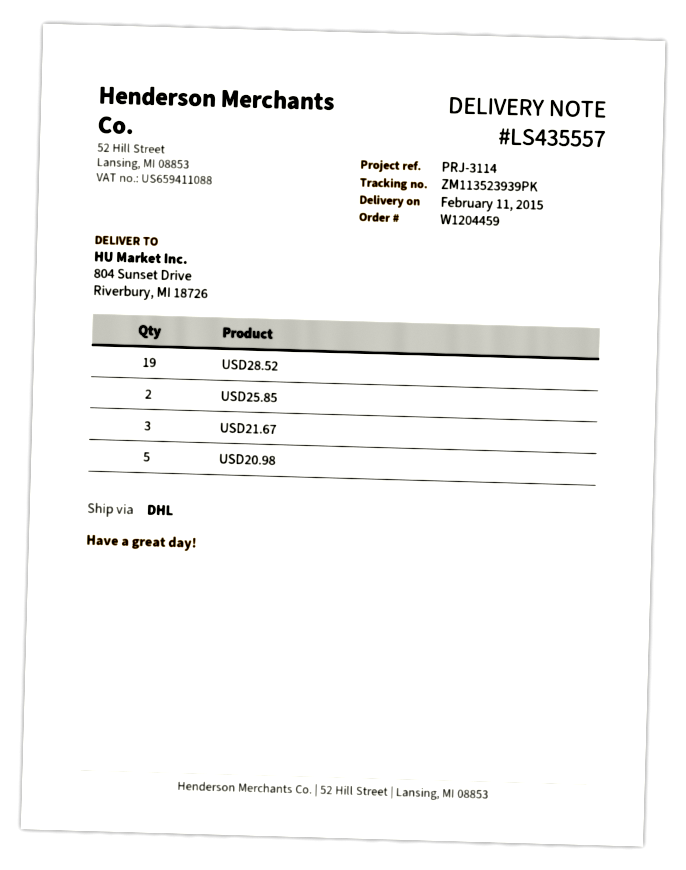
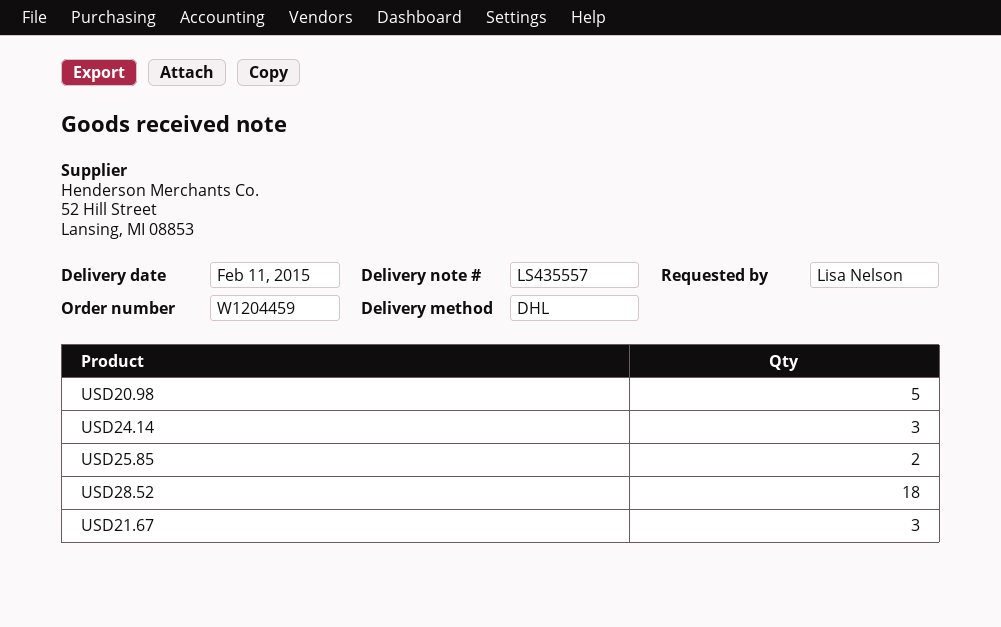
USD28.52: 19 -> 18
USD24.14: none -> 3

